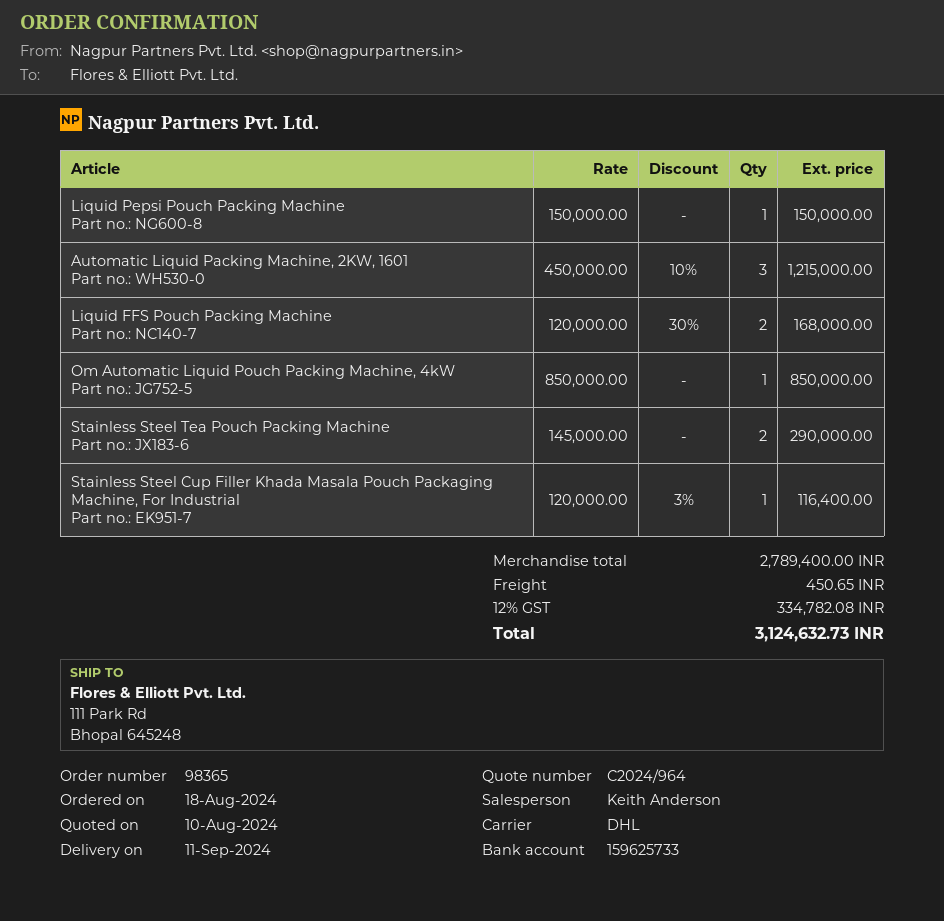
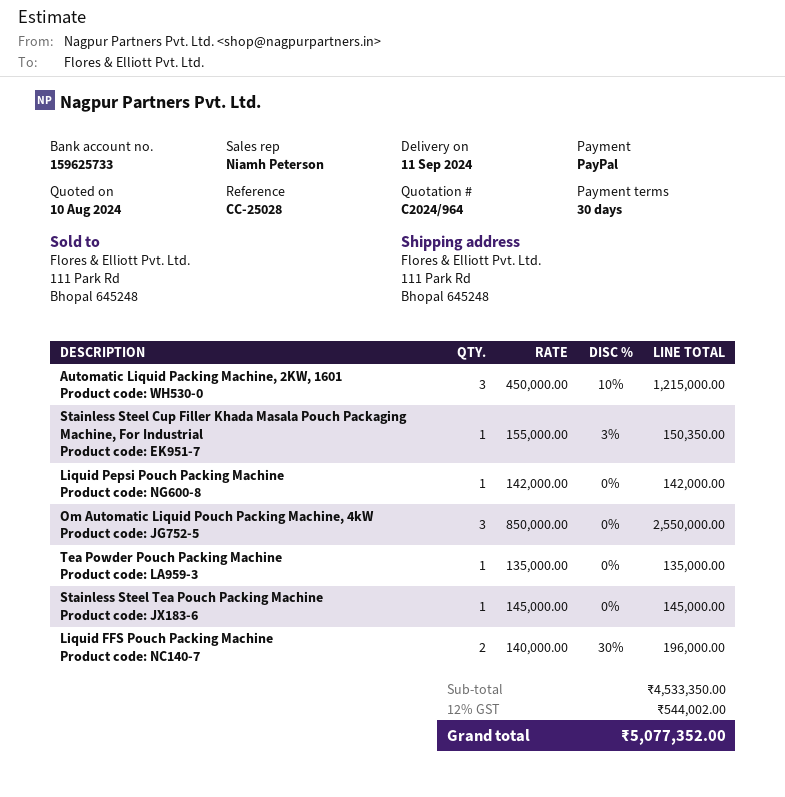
sales rep: Keith Anderson -> Niamh Peterson
Liquid Pepsi Pouch Packing Machine: 1 x 150000.00 = 150000.00 -> 1 x 142000.00 = 142000.00
Liquid FFS Pouch Packing Machine: 2 x 120000.00 - 30% = 168000.00 -> 2 x 140000.00 - 30% = 196000.00
Om Automatic Liquid Pouch Packing Machine, 4kW: 1 x 850000.00 = 850000.00 -> 3 x 850000.00 = 2550000.00
Stainless Steel Tea Pouch Packing Machine: 2 x 145000.00 = 290000.00 -> 1 x 145000.00 = 145000.00
Stainless Steel Cup Filler Khada Masala Pouch Packaging Machine, For Industrial: 1 x 120000.00 - 3% = 116400.00 -> 1 x 155000.00 - 3% = 150350.00
Tea Powder Pouch Packing Machine: none -> 1 x 135000.00 = 135000.00
subtotal: 2789400.00 -> 4533350.00
shipping: 450.65 -> none
tax: 12% = 334782.08 -> 12% = 544002.00
total: 3124632.73 -> 5077352.00

